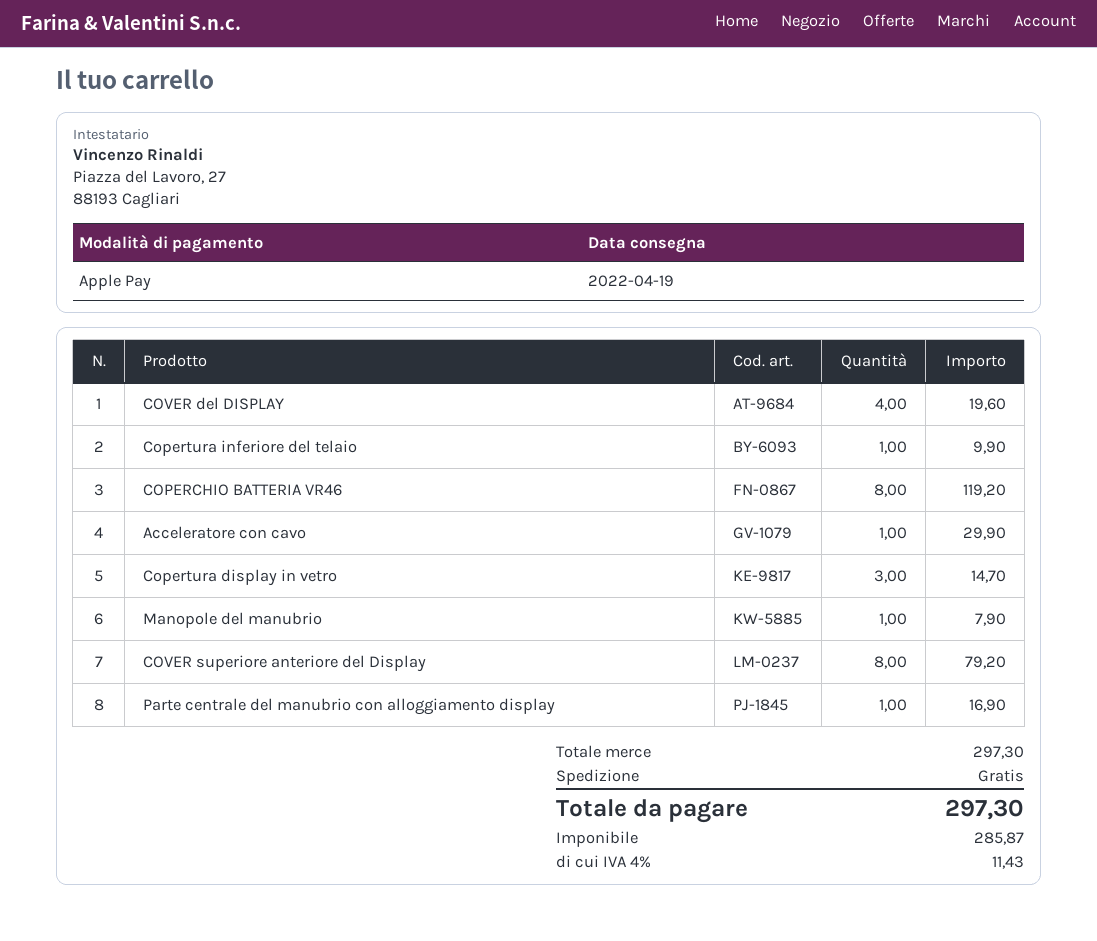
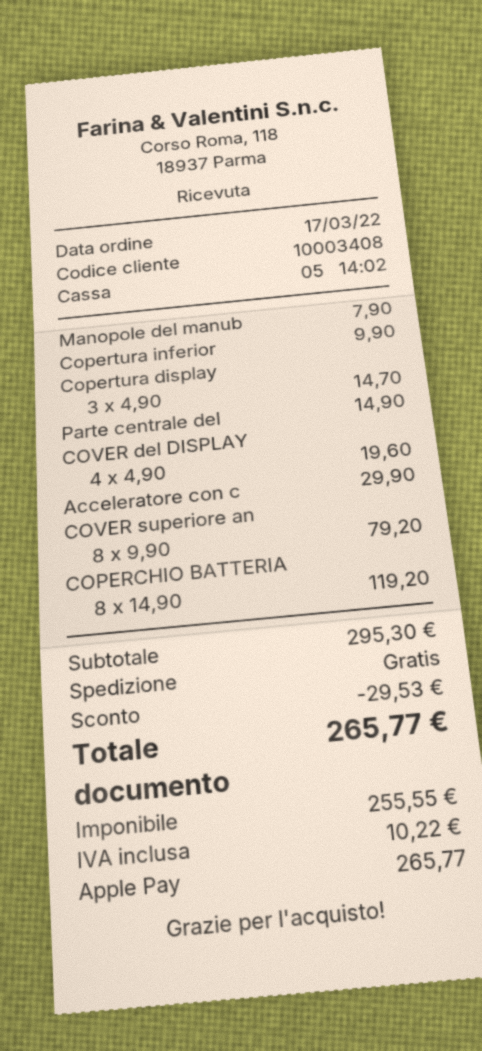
Parte centrale del manubrio con alloggiamento display: 1 for 16.90 -> 1 for 14.90
subtotal: 297.30 -> 295.30
discount: none -> 29.53
net: 285.87 -> 255.55
tax: 11.43 -> 10.22
total: 297.30 -> 265.77

